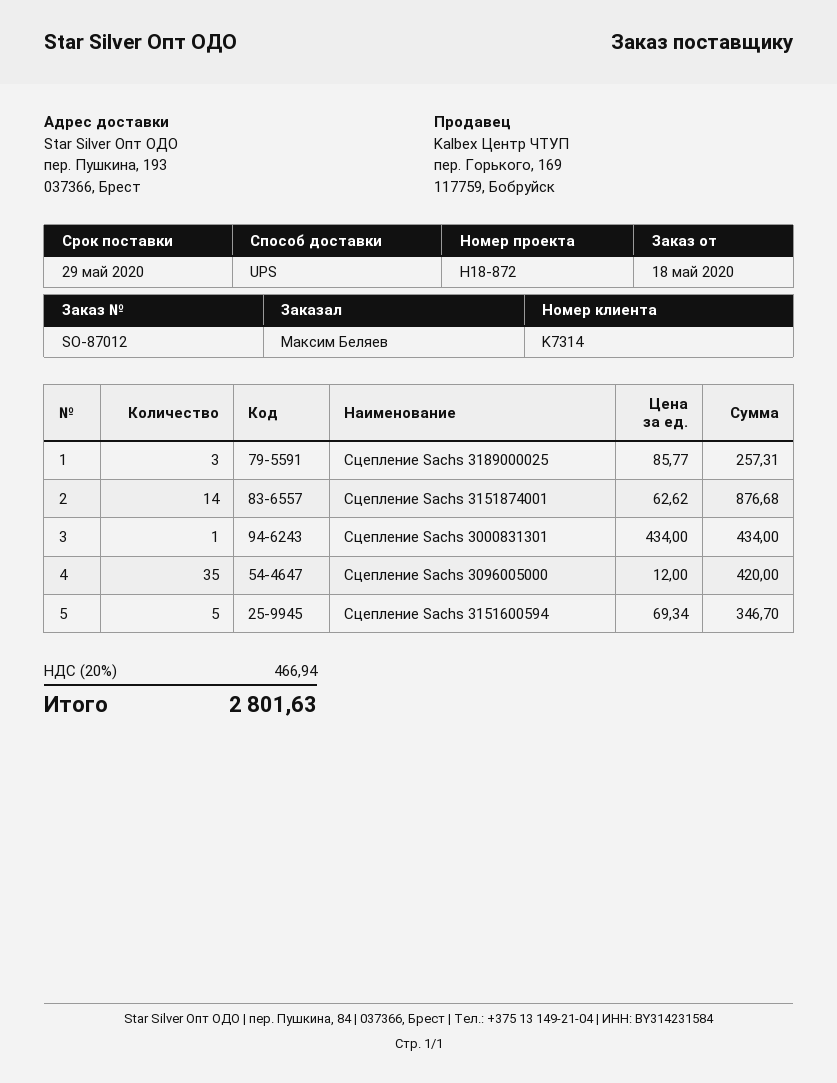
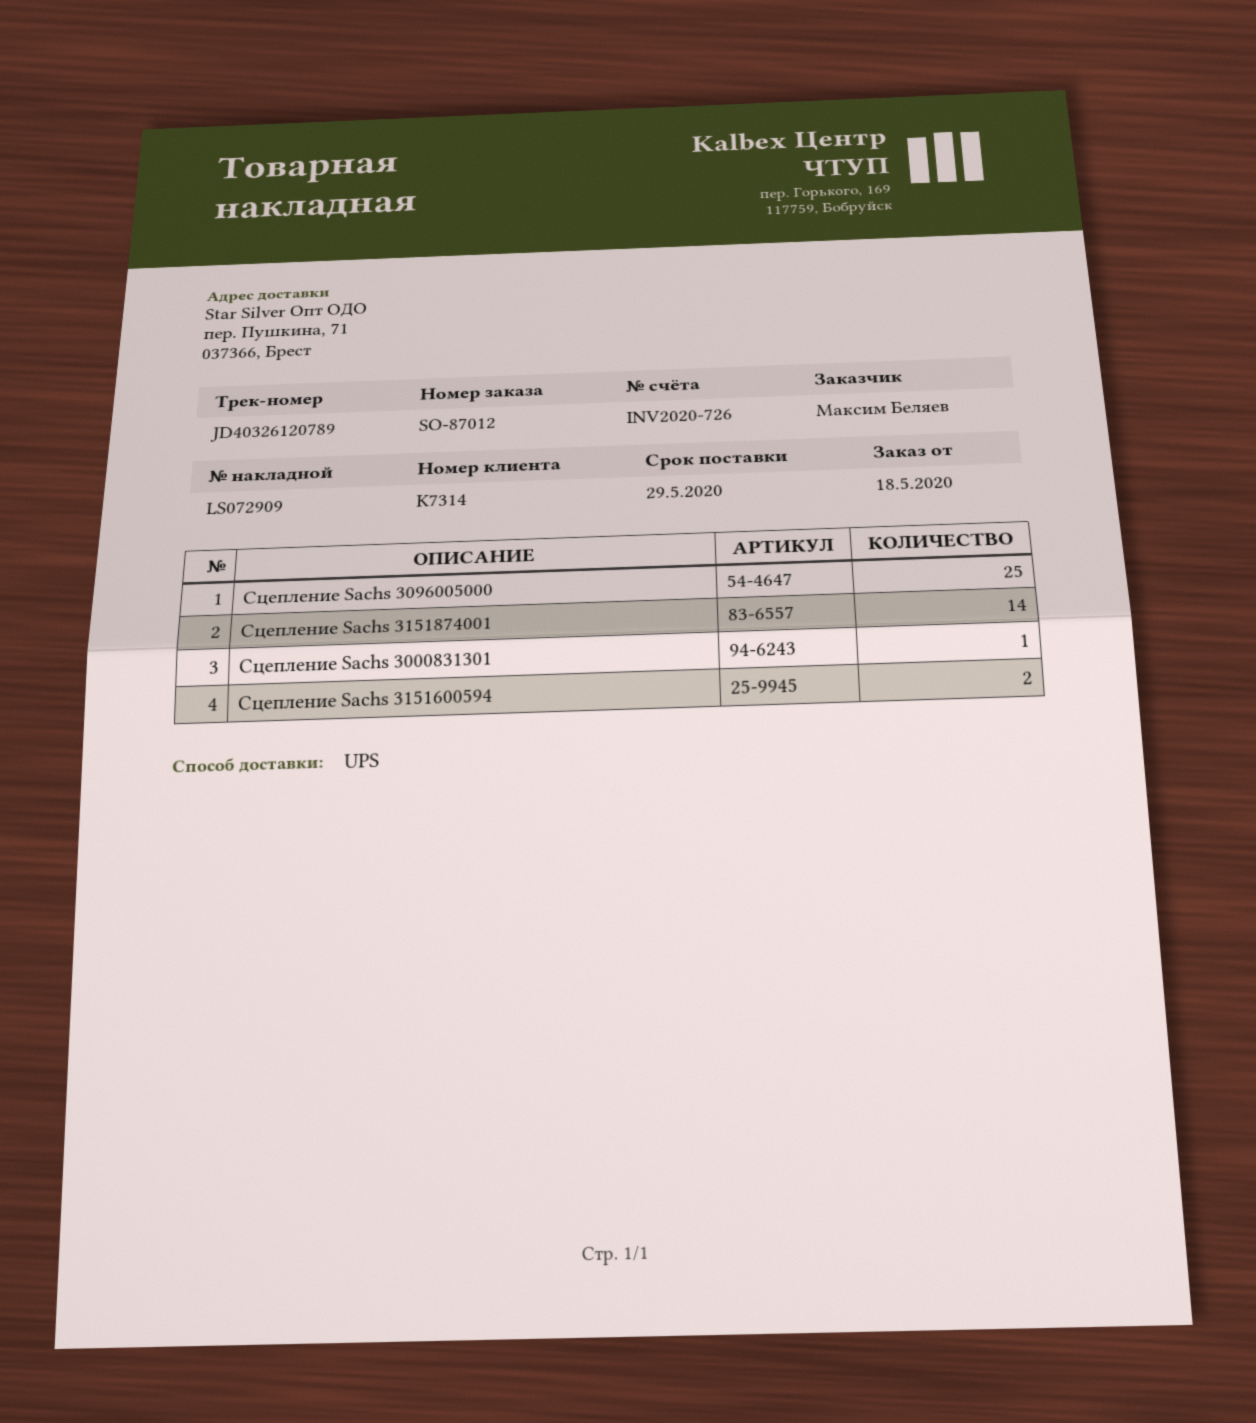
ship to: пер. Пушкина, 193, 037366, Брест -> пер. Пушкина, 71, 037366, Брест
Сцепление Sachs 3189000025: 3 -> none
Сцепление Sachs 3096005000: 35 -> 25
Сцепление Sachs 3151600594: 5 -> 2

